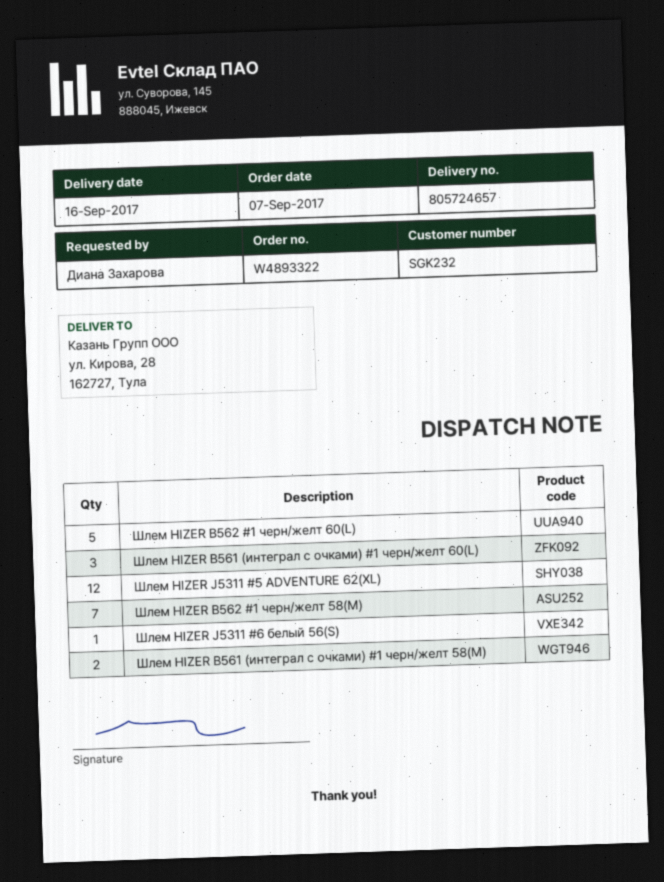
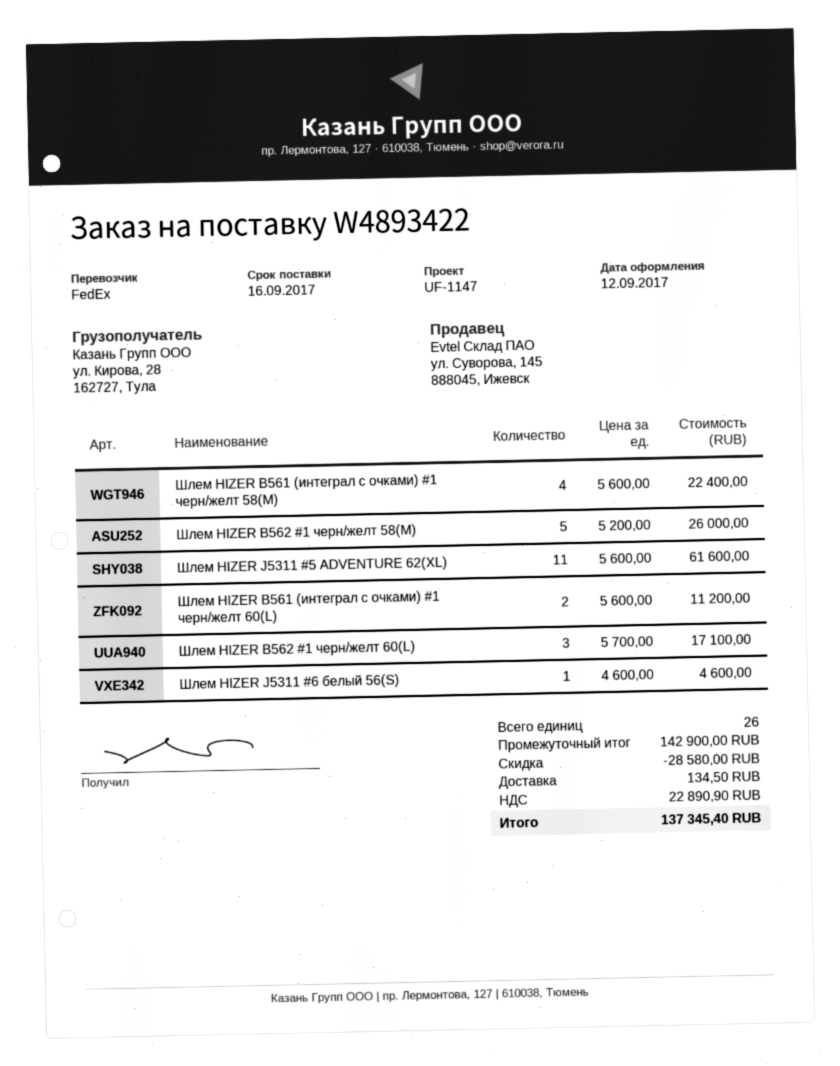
order number: W4893322 -> W4893422
order date: 2017-09-07 -> 2017-09-12
Шлем HIZER B562 #1 черн/желт 60(L): 5 -> 3
Шлем HIZER B561 (интеграл с очками) #1 черн/желт 60(L): 3 -> 2
Шлем HIZER J5311 #5 ADVENTURE 62(XL): 12 -> 11
Шлем HIZER B562 #1 черн/желт 58(M): 7 -> 5
Шлем HIZER B561 (интеграл с очками) #1 черн/желт 58(M): 2 -> 4

